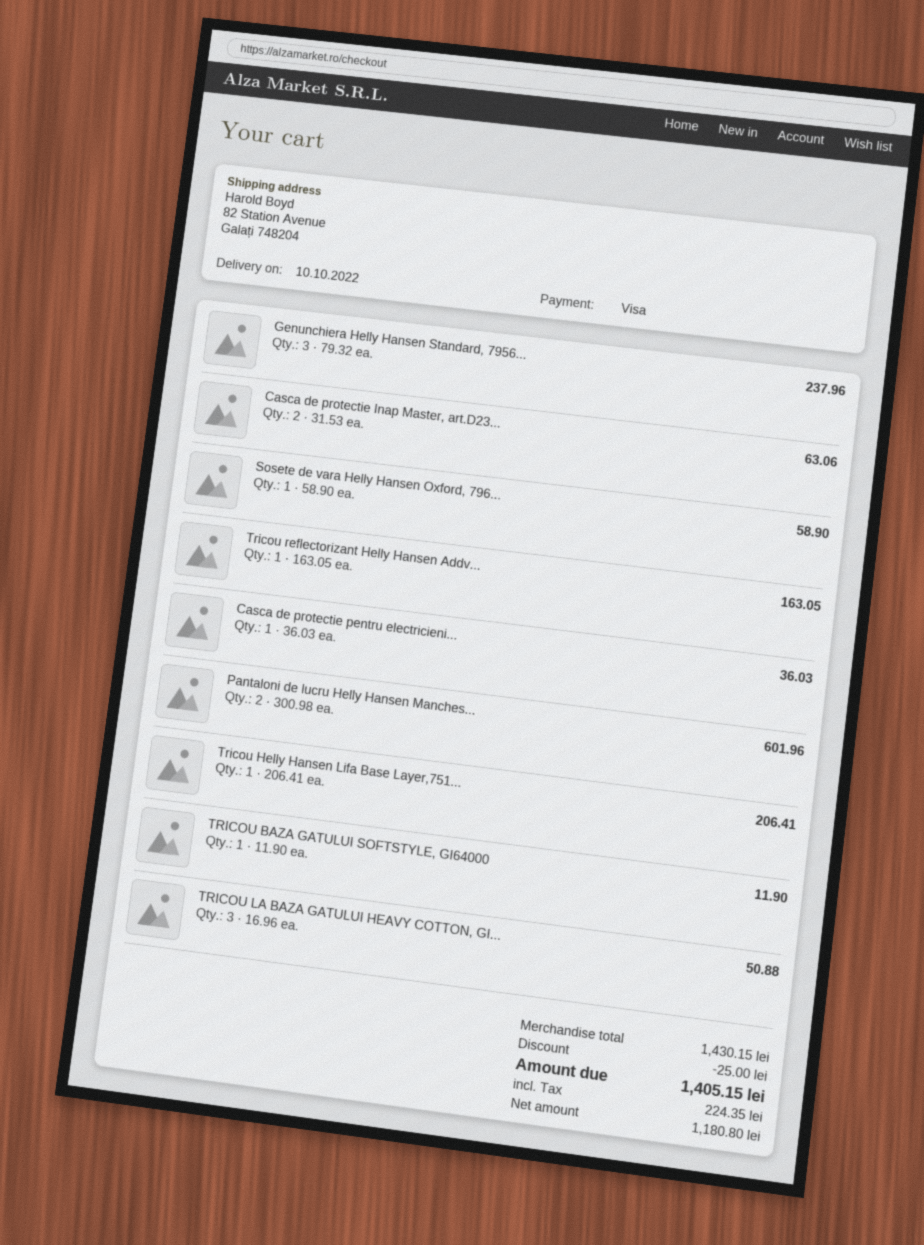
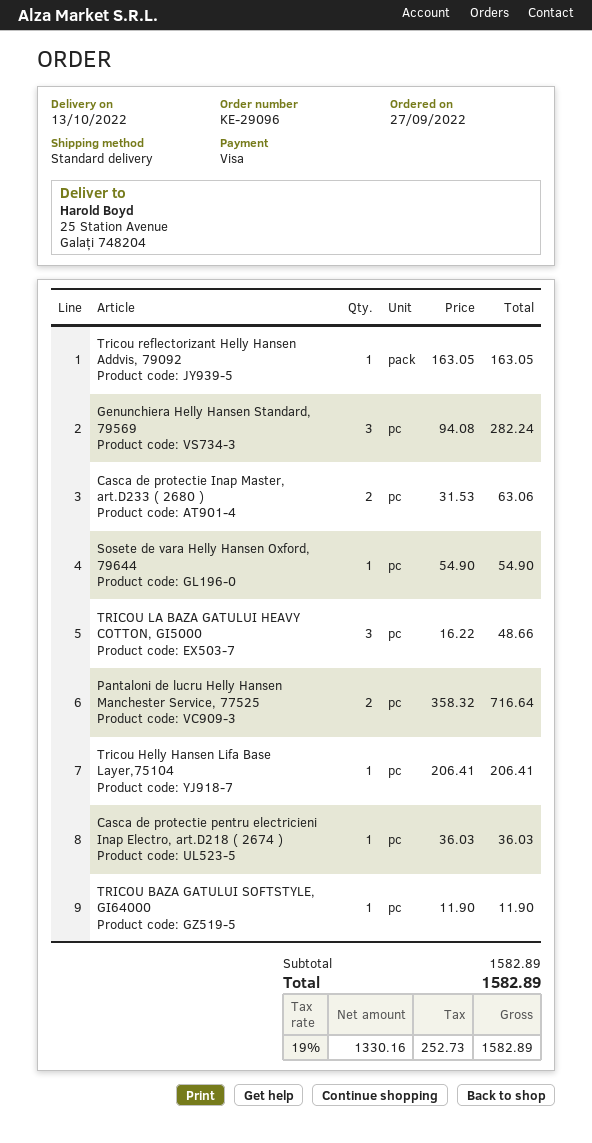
delivery date: 2022-10-10 -> 2022-10-13
ship to: 82 Station Avenue, Galați 748204 -> 25 Station Avenue, Galați 748204
Genunchiera Helly Hansen Standard, 7956...: 3 x 79.32 = 237.96 -> 3 x 94.08 = 282.24
Sosete de vara Helly Hansen Oxford, 796...: 1 x 58.90 = 58.90 -> 1 x 54.90 = 54.90
Pantaloni de lucru Helly Hansen Manches...: 2 x 300.98 = 601.96 -> 2 x 358.32 = 716.64
TRICOU LA BAZA GATULUI HEAVY COTTON, GI...: 3 x 16.96 = 50.88 -> 3 x 16.22 = 48.66
subtotal: 1430.15 -> 1582.89
discount: 25.00 -> none
net: 1180.80 -> 1330.16
tax: 224.35 -> 252.73
total: 1405.15 -> 1582.89

